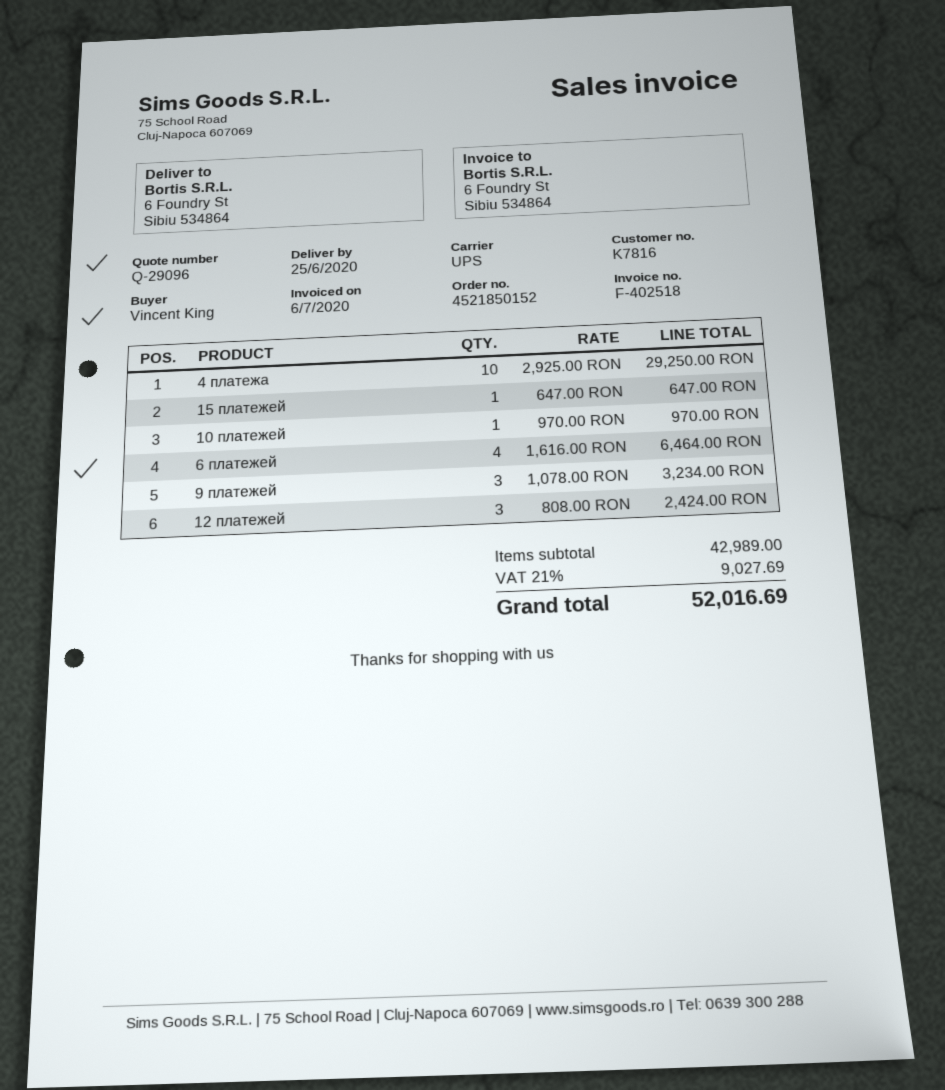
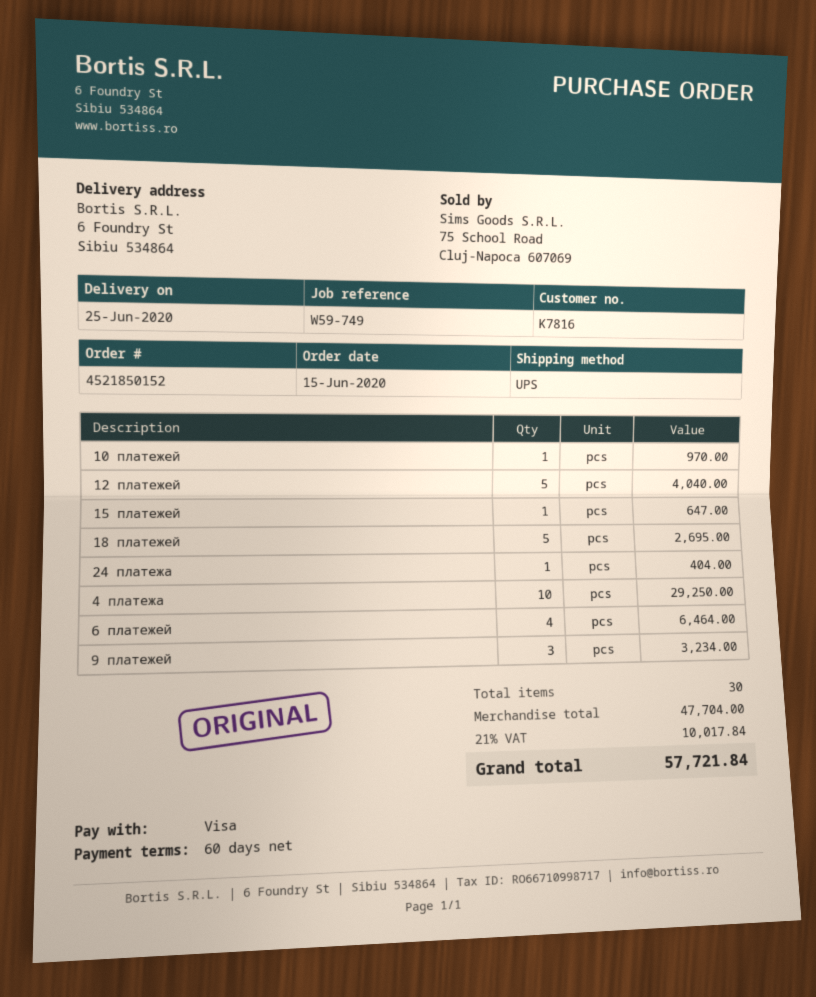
12 платежей: 3 for 2424.00 -> 5 for 4040.00
18 платежей: none -> 5 for 2695.00
24 платежа: none -> 1 for 404.00
subtotal: 42989.00 -> 47704.00
tax: 21% = 9027.69 -> 21% = 10017.84
total: 52016.69 -> 57721.84

